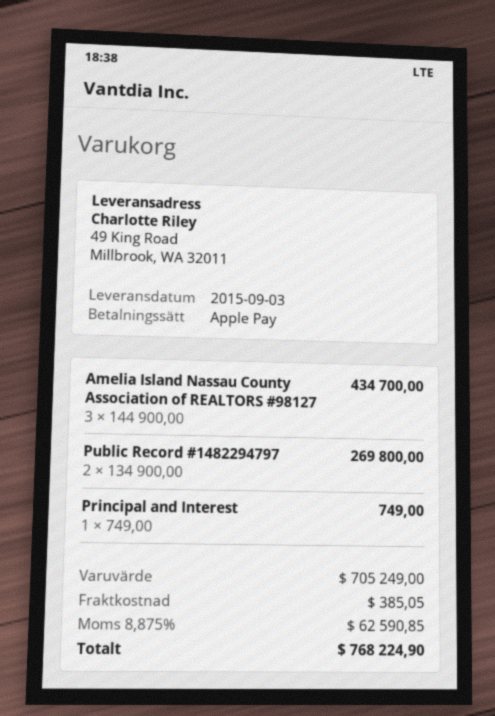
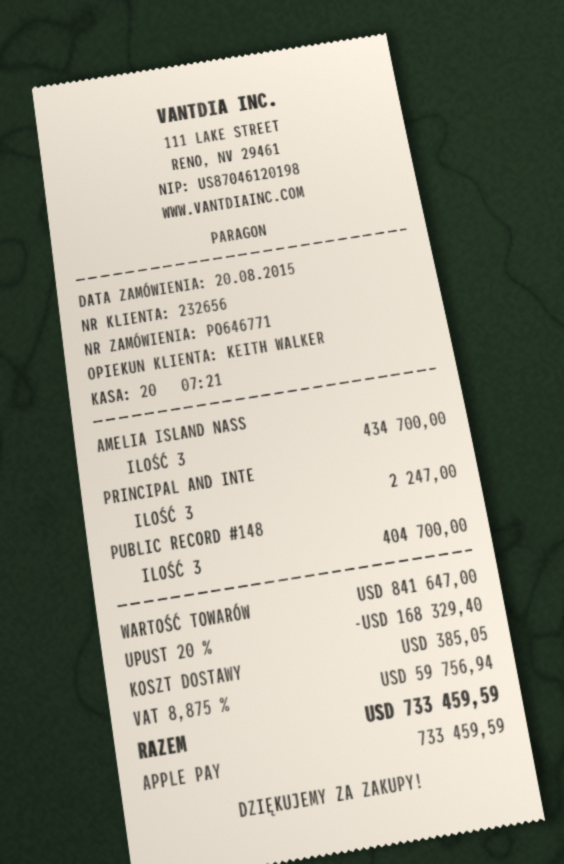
Public Record #1482294797: 2 for 269800.00 -> 3 for 404700.00
Principal and Interest: 1 for 749.00 -> 3 for 2247.00
subtotal: 705249.00 -> 841647.00
discount: none -> 20% = 168329.40
tax: 8.875% = 62590.85 -> 8.875% = 59756.94
total: 768224.90 -> 733459.59

